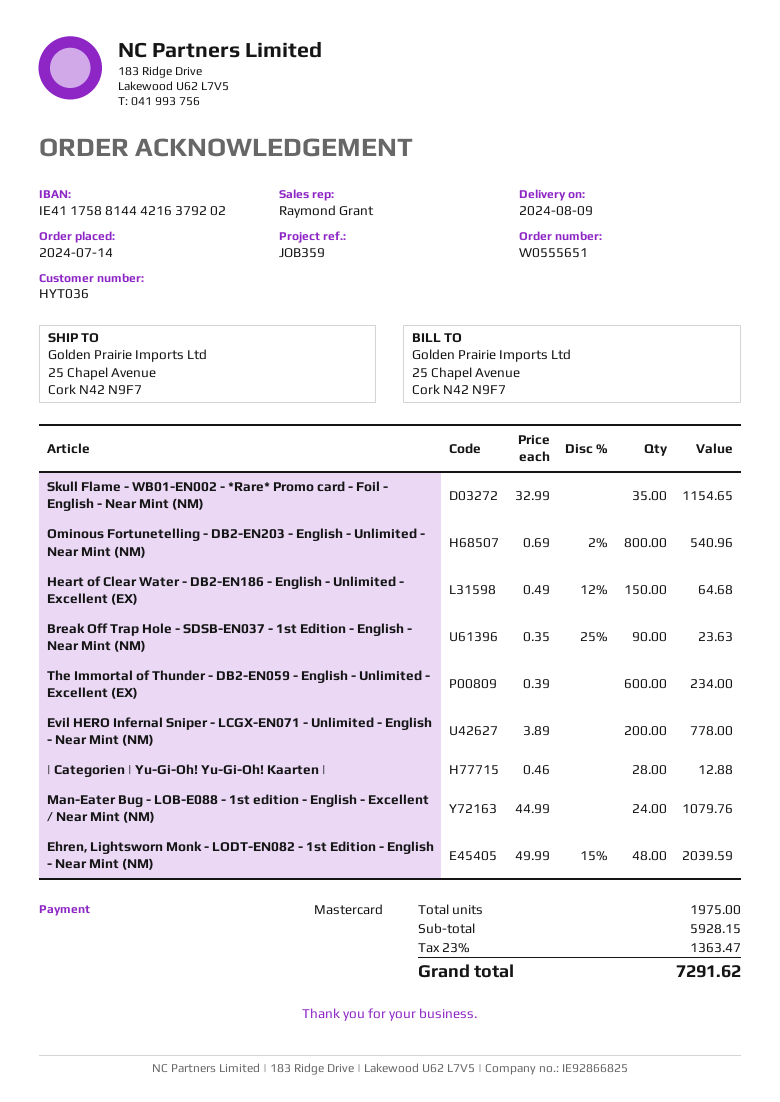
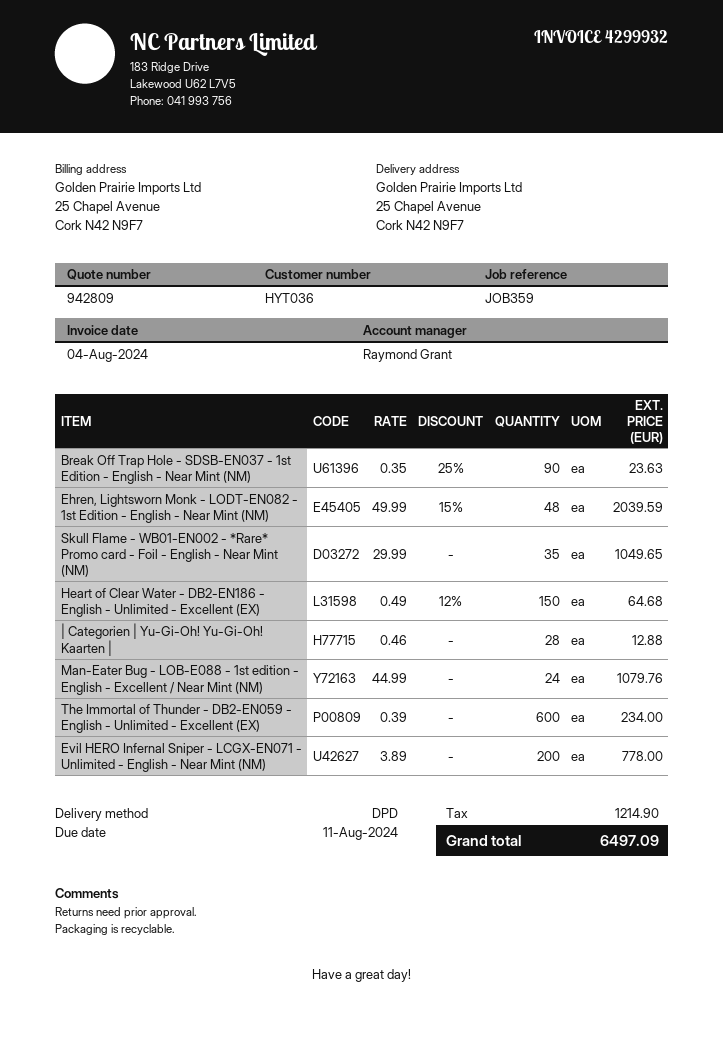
Skull Flame - WB01-EN002 - *Rare* Promo card - Foil - English - Near Mint (NM): 35 x 32.99 = 1154.65 -> 35 x 29.99 = 1049.65
Ominous Fortunetelling - DB2-EN203 - English - Unlimited - Near Mint (NM): 800 x 0.69 - 2% = 540.96 -> none
tax: 1363.47 -> 1214.90
total: 7291.62 -> 6497.09

